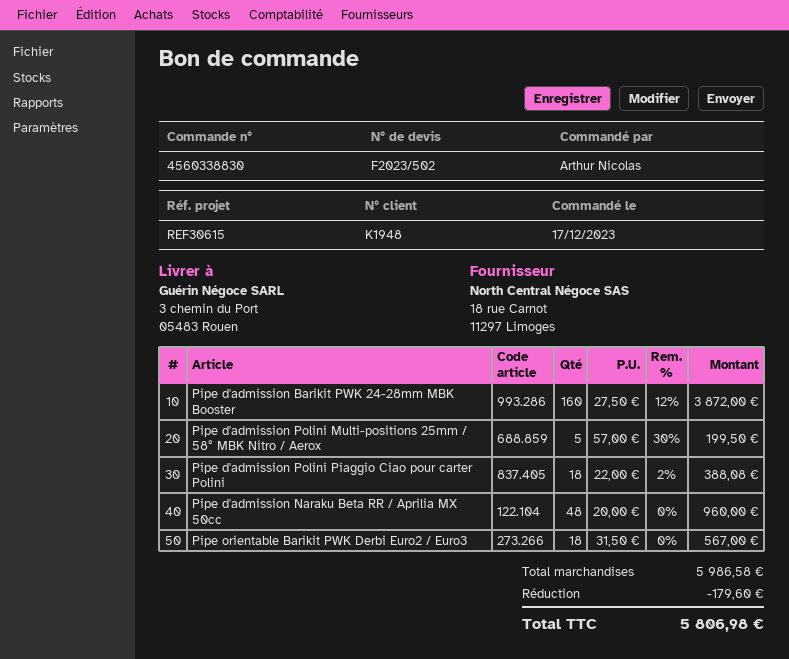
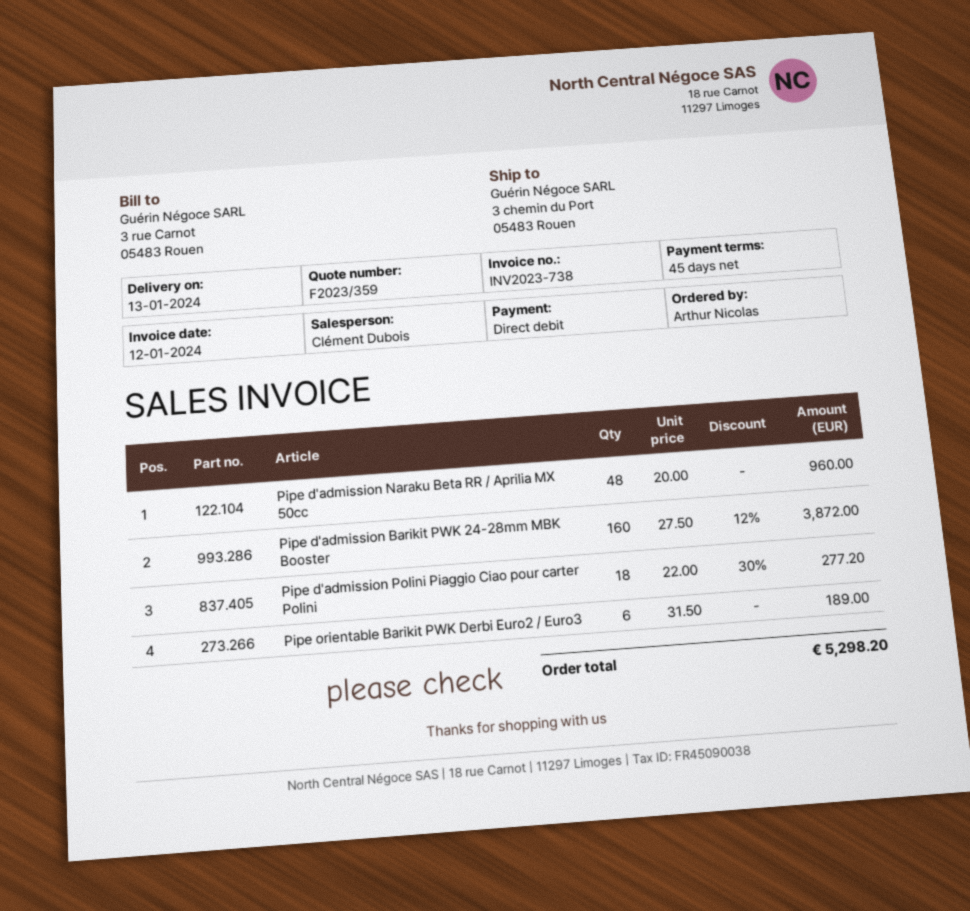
quote number: F2023/502 -> F2023/359
Pipe d'admission Polini Multi-positions 25mm / 58° MBK Nitro / Aerox: 5 x 57.00 - 30% = 199.50 -> none
Pipe d'admission Polini Piaggio Ciao pour carter Polini: 18 x 22.00 - 2% = 388.08 -> 18 x 22.00 - 30% = 277.20
Pipe orientable Barikit PWK Derbi Euro2 / Euro3: 18 x 31.50 = 567.00 -> 6 x 31.50 = 189.00
discount: 179.60 -> none
total: 5806.98 -> 5298.20

